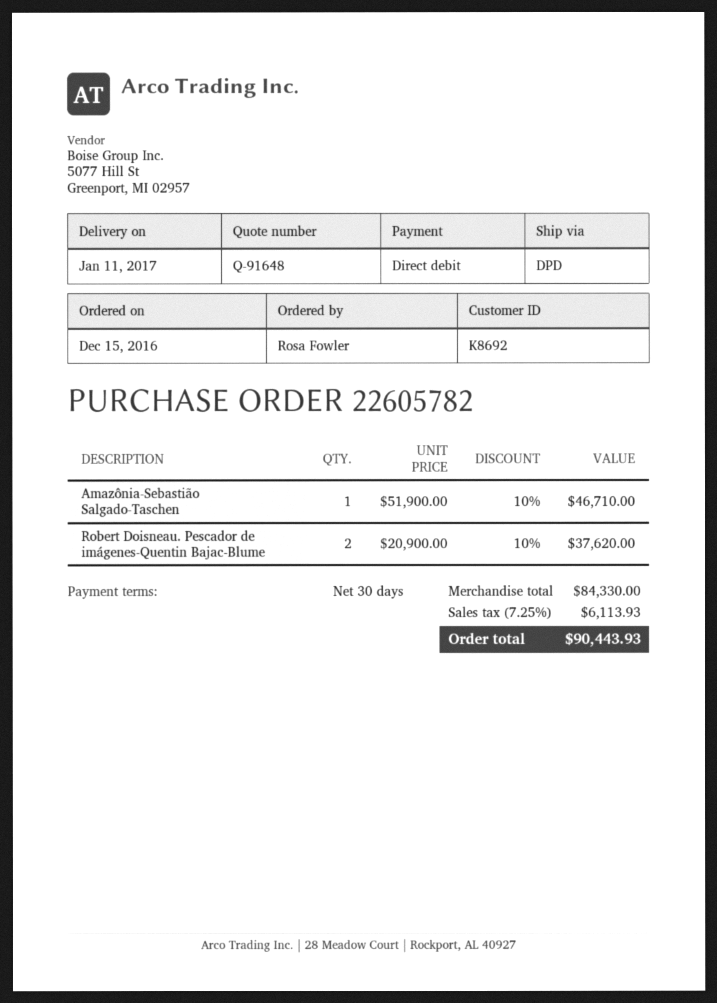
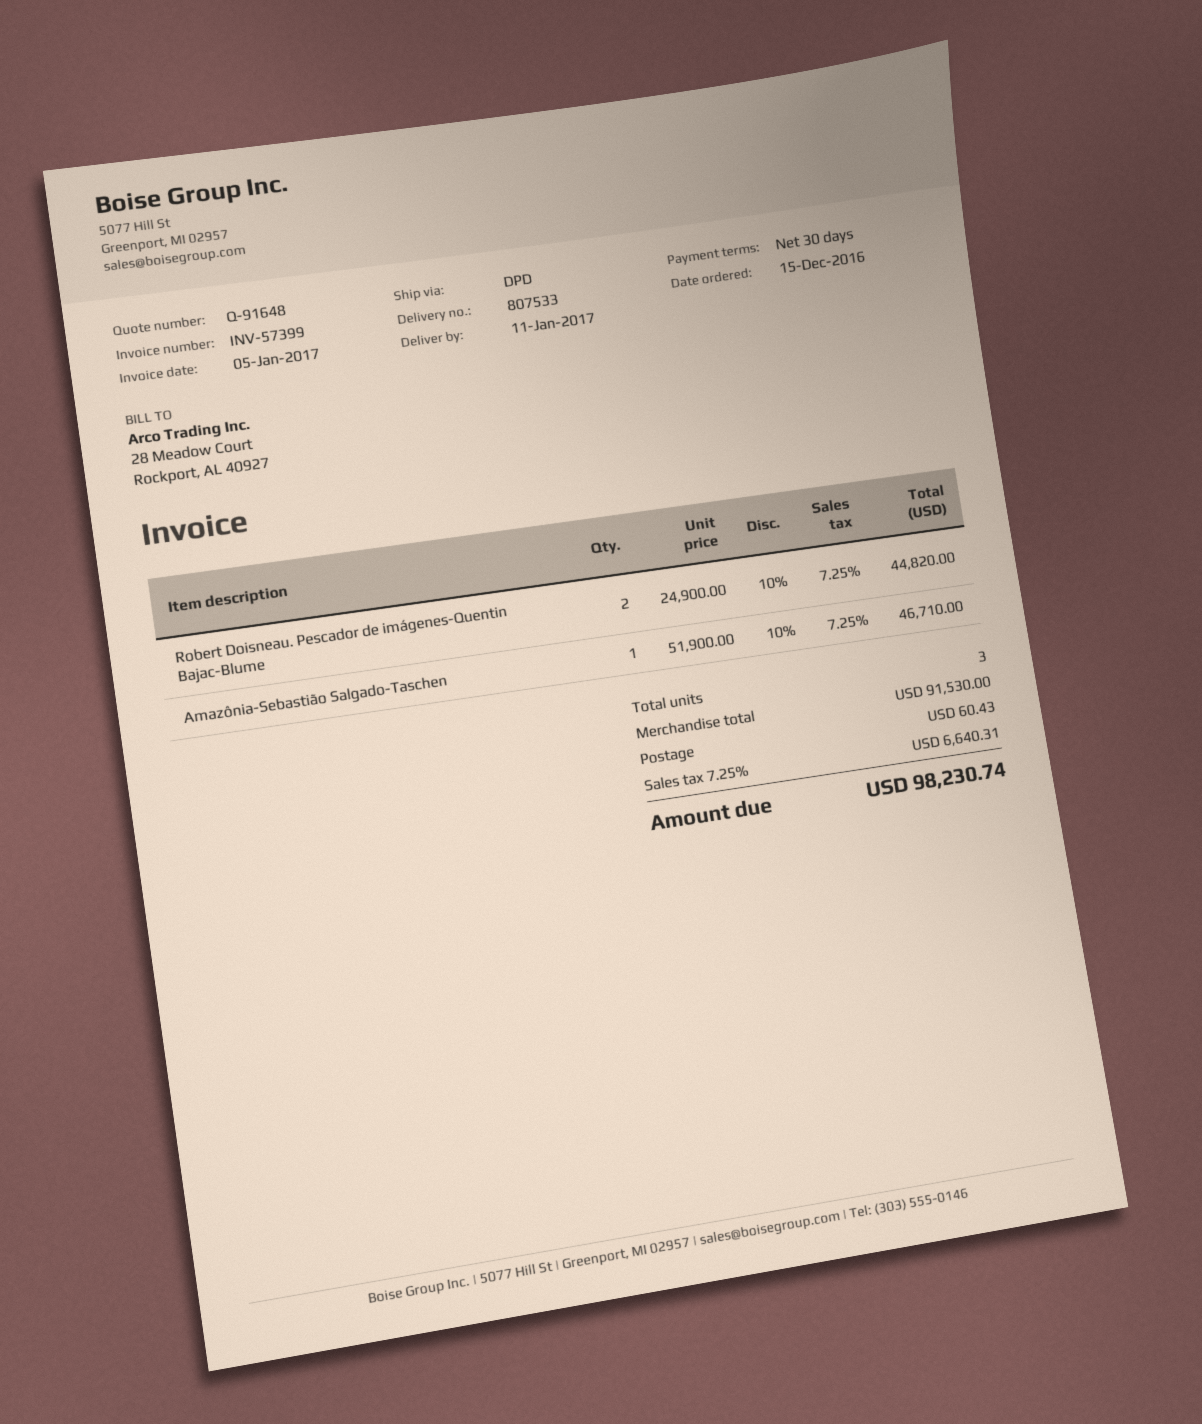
Robert Doisneau. Pescador de imágenes-Quentin Bajac-Blume: 2 x 20900.00 - 10% = 37620.00 -> 2 x 24900.00 - 10% = 44820.00
subtotal: 84330.00 -> 91530.00
shipping: none -> 60.43
tax: 7.25% = 6113.93 -> 7.25% = 6640.31
total: 90443.93 -> 98230.74

